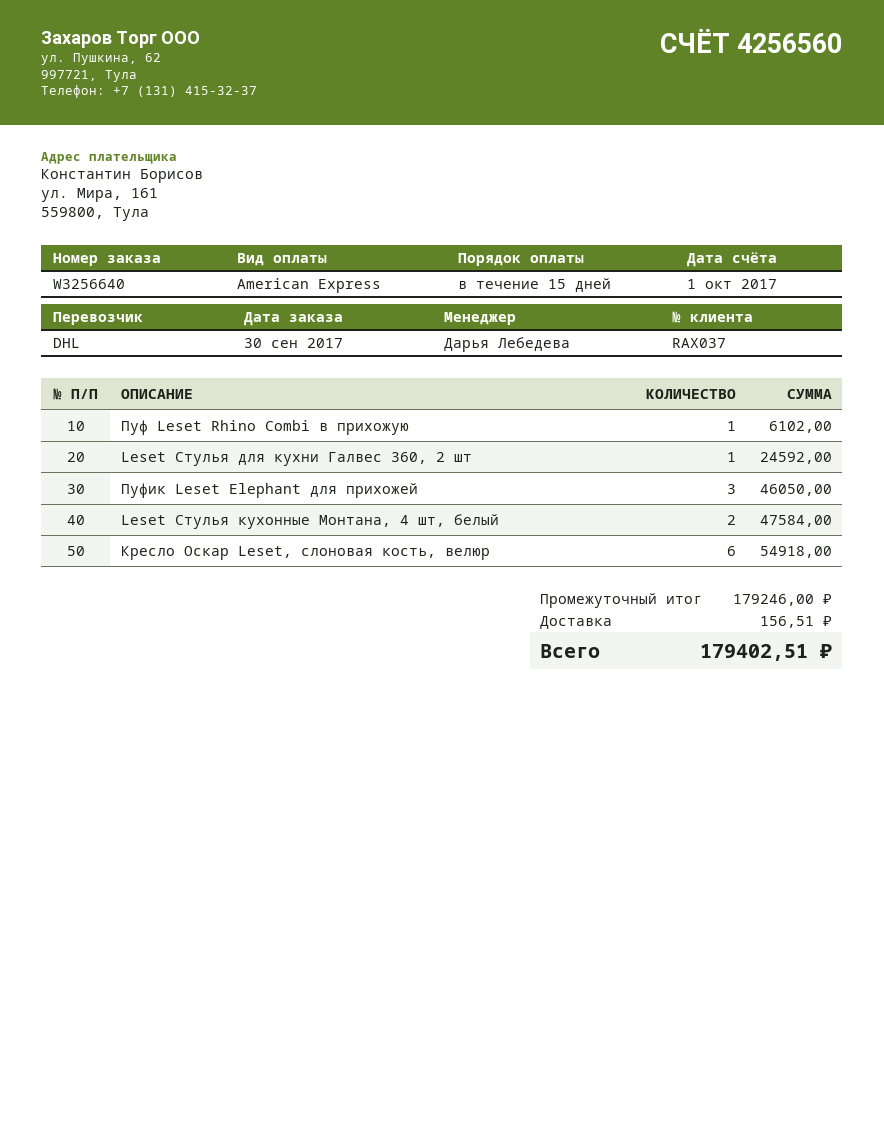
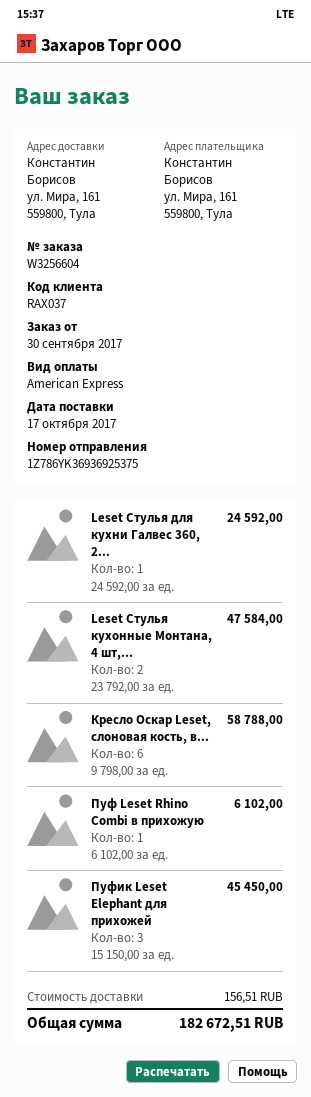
order number: W3256640 -> W3256604
Пуфик Leset Elephant для прихожей: 3 for 46050.00 -> 3 for 45450.00
Кресло Оскар Leset, слоновая кость, велюр: 6 for 54918.00 -> 6 for 58788.00
total: 179402.51 -> 182672.51

